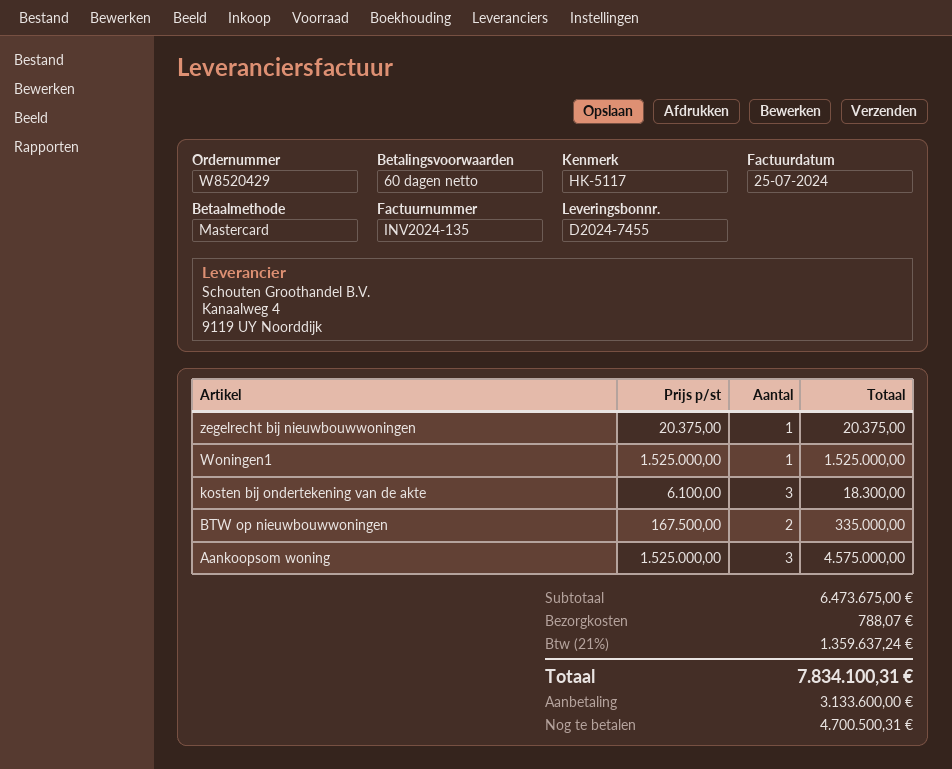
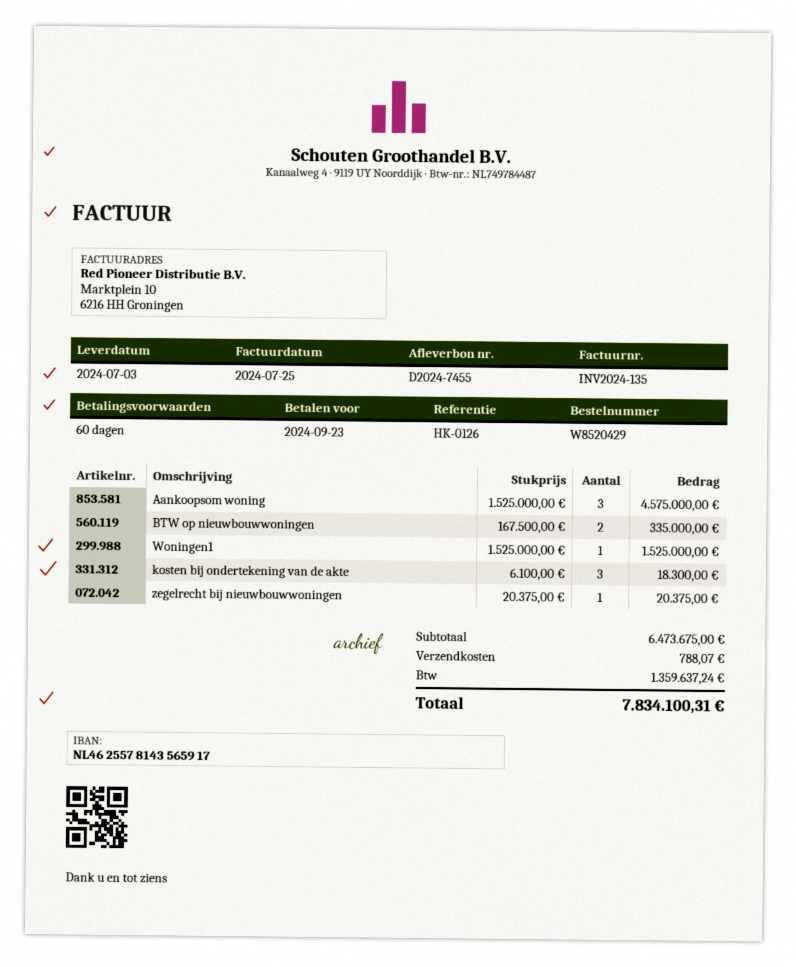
reference: HK-5117 -> HK-0126

